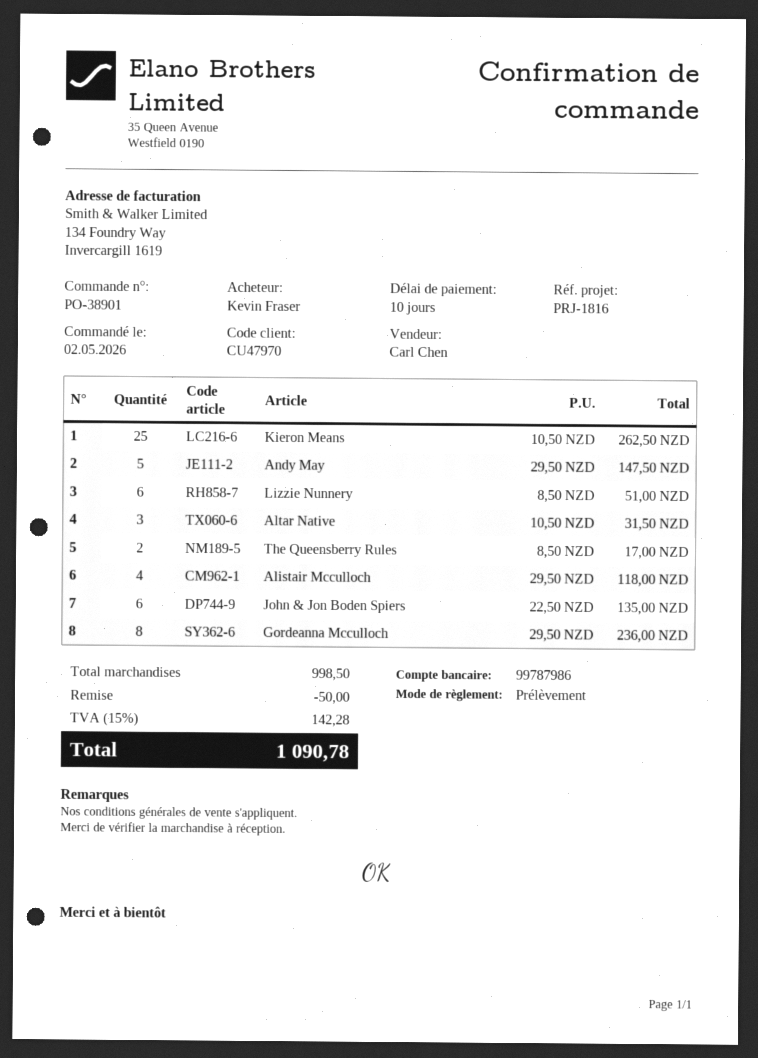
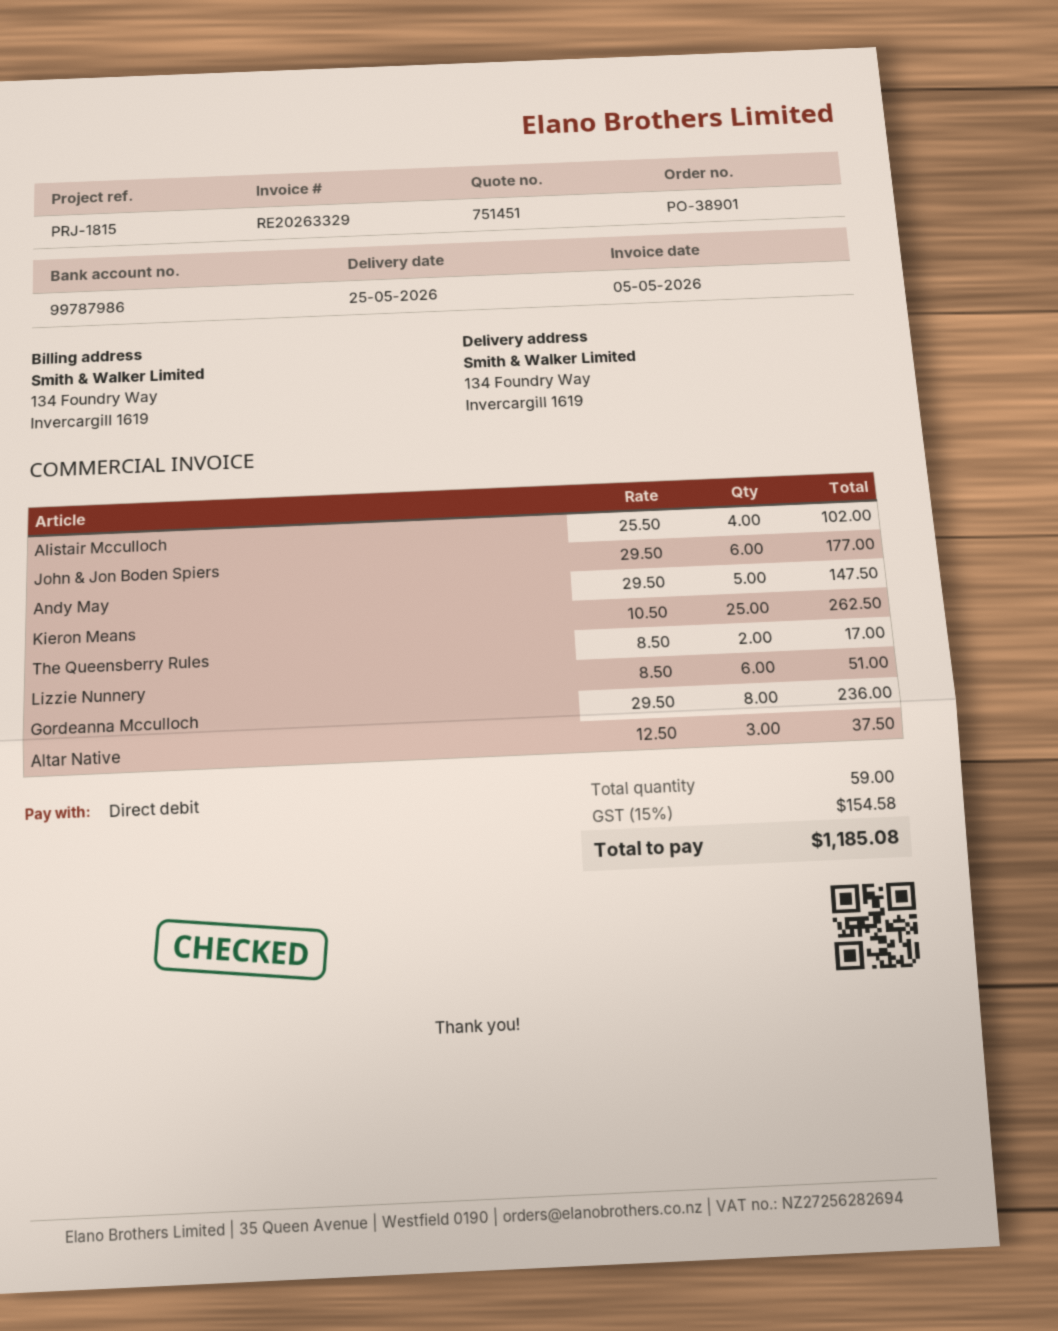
reference: PRJ-1816 -> PRJ-1815
Altar Native: 3 x 10.50 = 31.50 -> 3 x 12.50 = 37.50
Alistair Mcculloch: 4 x 29.50 = 118.00 -> 4 x 25.50 = 102.00
John & Jon Boden Spiers: 6 x 22.50 = 135.00 -> 6 x 29.50 = 177.00
discount: 50.00 -> none
tax: 15% = 142.28 -> 15% = 154.58
total: 1090.78 -> 1185.08

